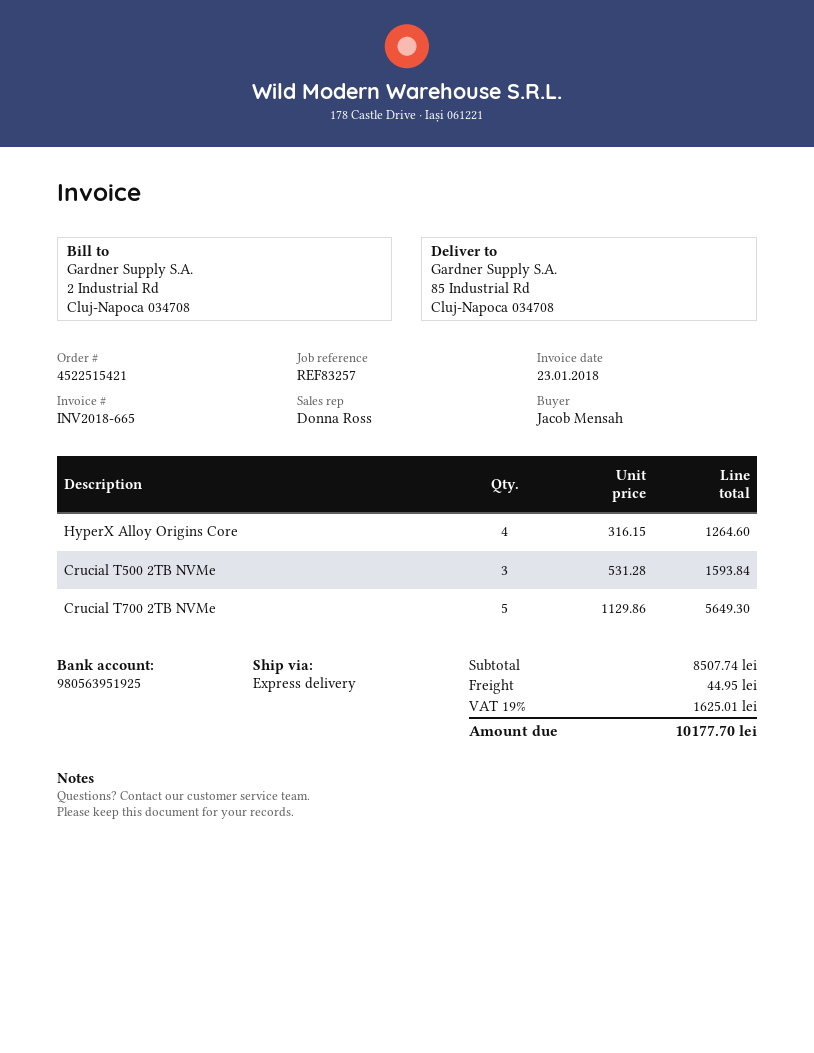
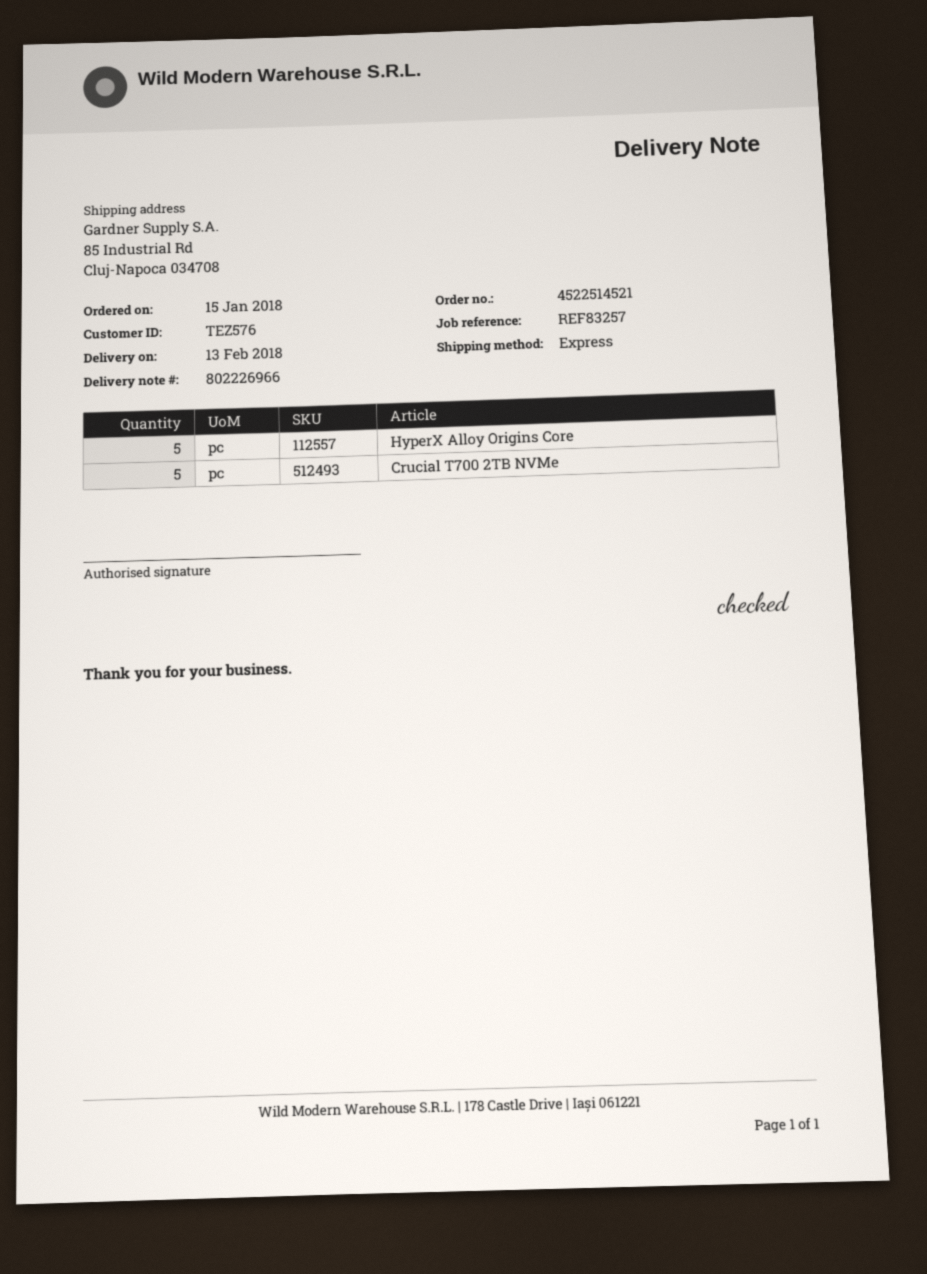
order number: 4522515421 -> 4522514521
HyperX Alloy Origins Core: 4 -> 5
Crucial T500 2TB NVMe: 3 -> none

